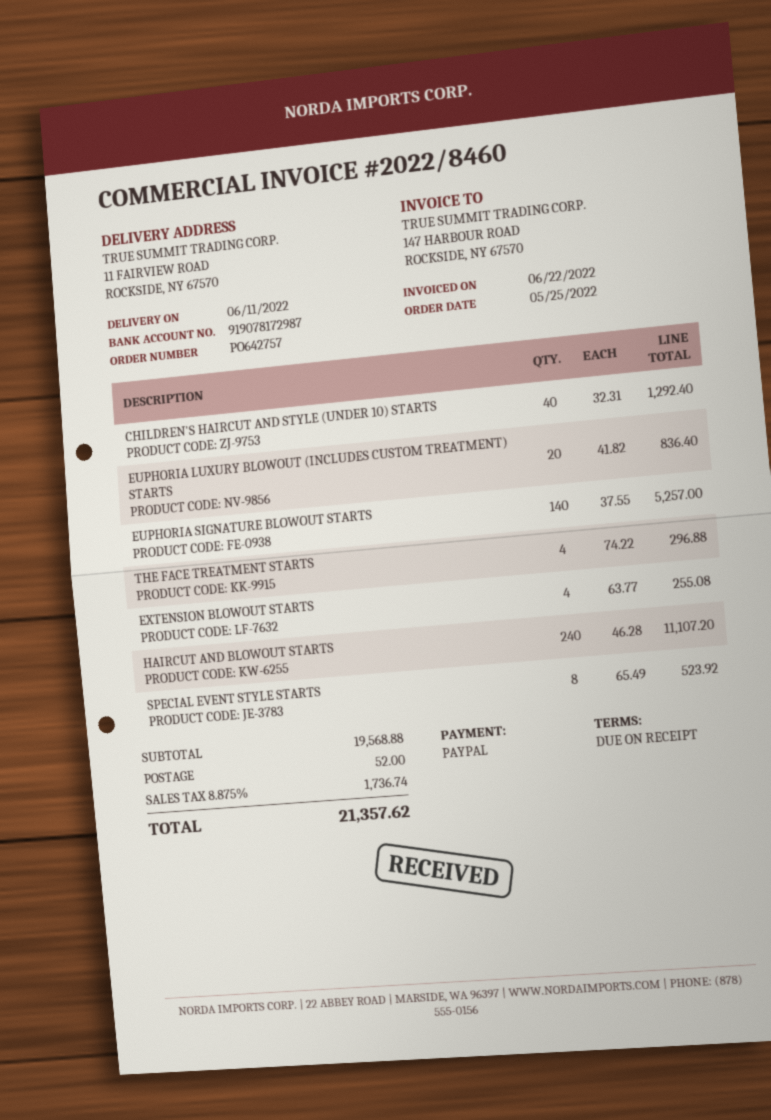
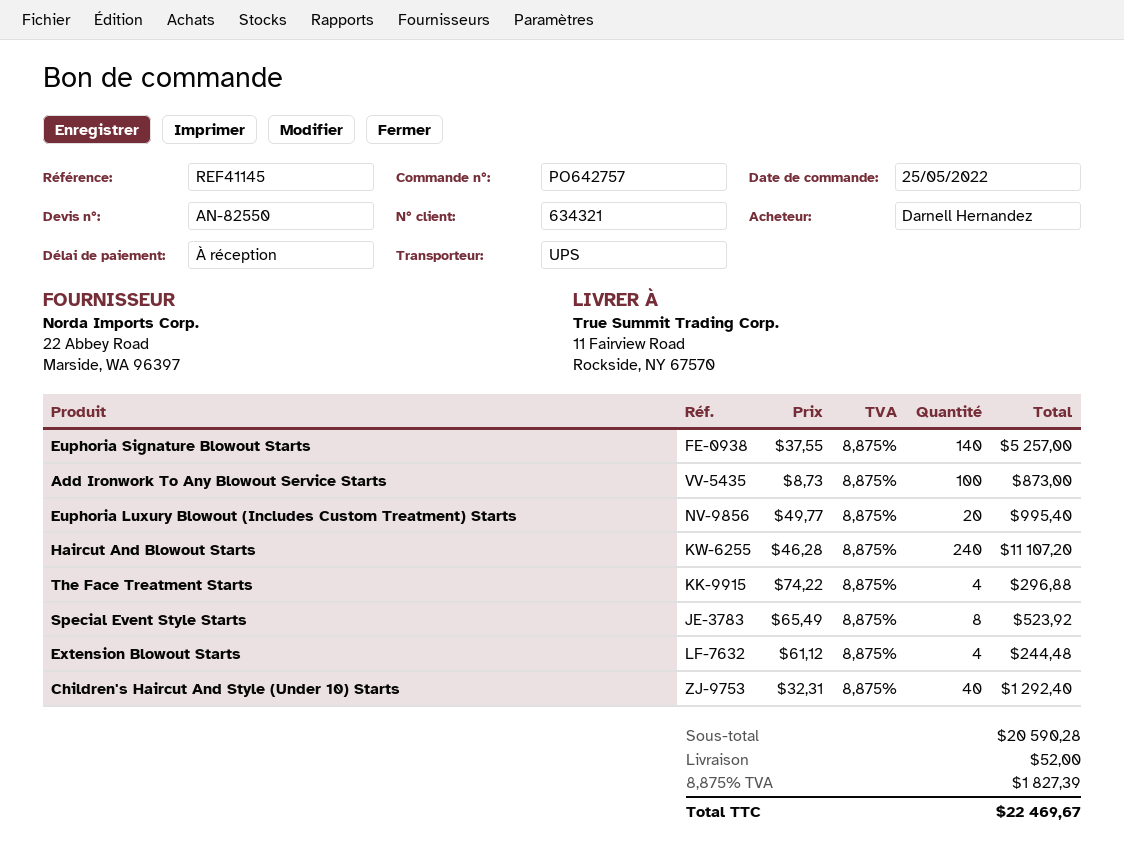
EUPHORIA LUXURY BLOWOUT (INCLUDES CUSTOM TREATMENT) STARTS: 20 x 41.82 = 836.40 -> 20 x 49.77 = 995.40
EXTENSION BLOWOUT STARTS: 4 x 63.77 = 255.08 -> 4 x 61.12 = 244.48
Add Ironwork To Any Blowout Service Starts: none -> 100 x 8.73 = 873.00
subtotal: 19568.88 -> 20590.28
tax: 8.875% = 1736.74 -> 8.875% = 1827.39
total: 21357.62 -> 22469.67

